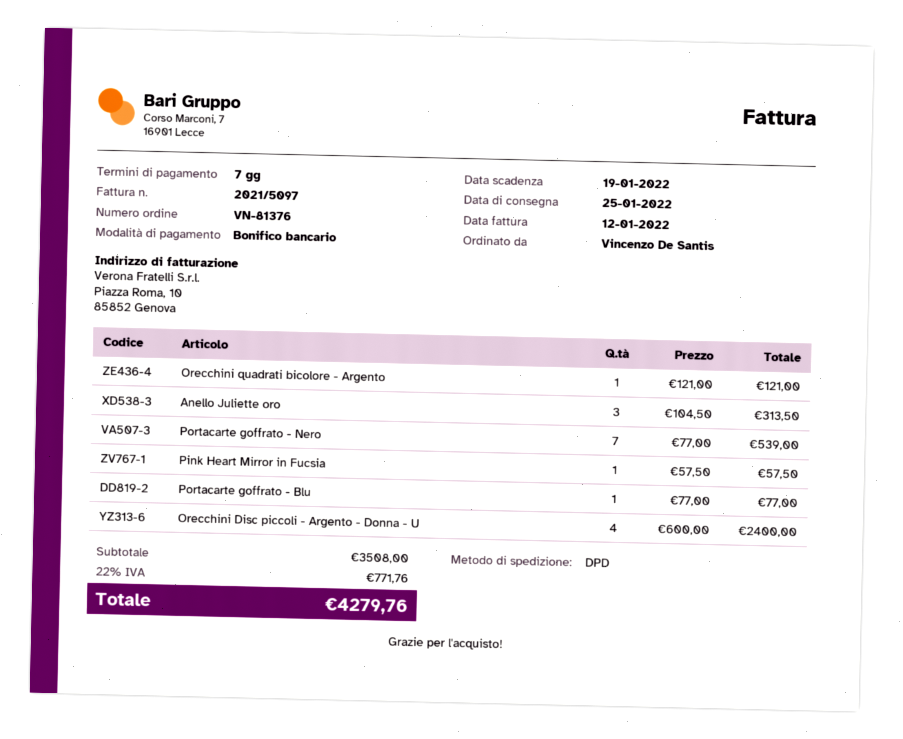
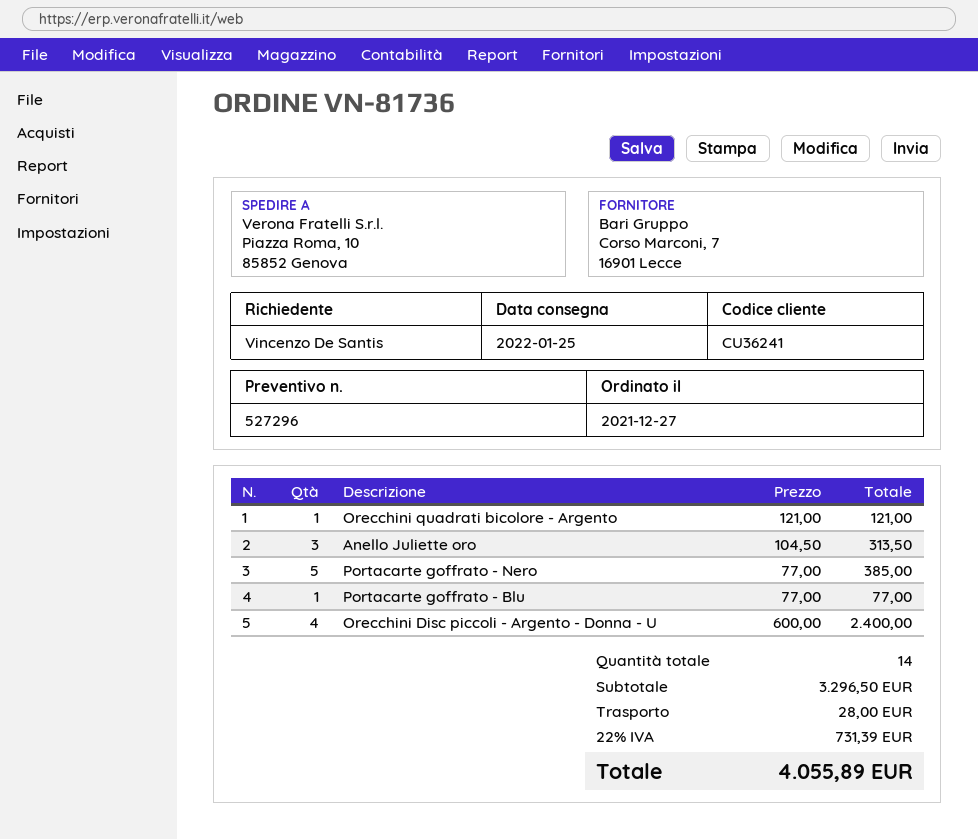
order number: VN-81376 -> VN-81736
Portacarte goffrato - Nero: 7 x 77.00 = 539.00 -> 5 x 77.00 = 385.00
Pink Heart Mirror in Fucsia: 1 x 57.50 = 57.50 -> none
subtotal: 3508.00 -> 3296.50
shipping: none -> 28.00
tax: 22% = 771.76 -> 22% = 731.39
total: 4279.76 -> 4055.89

